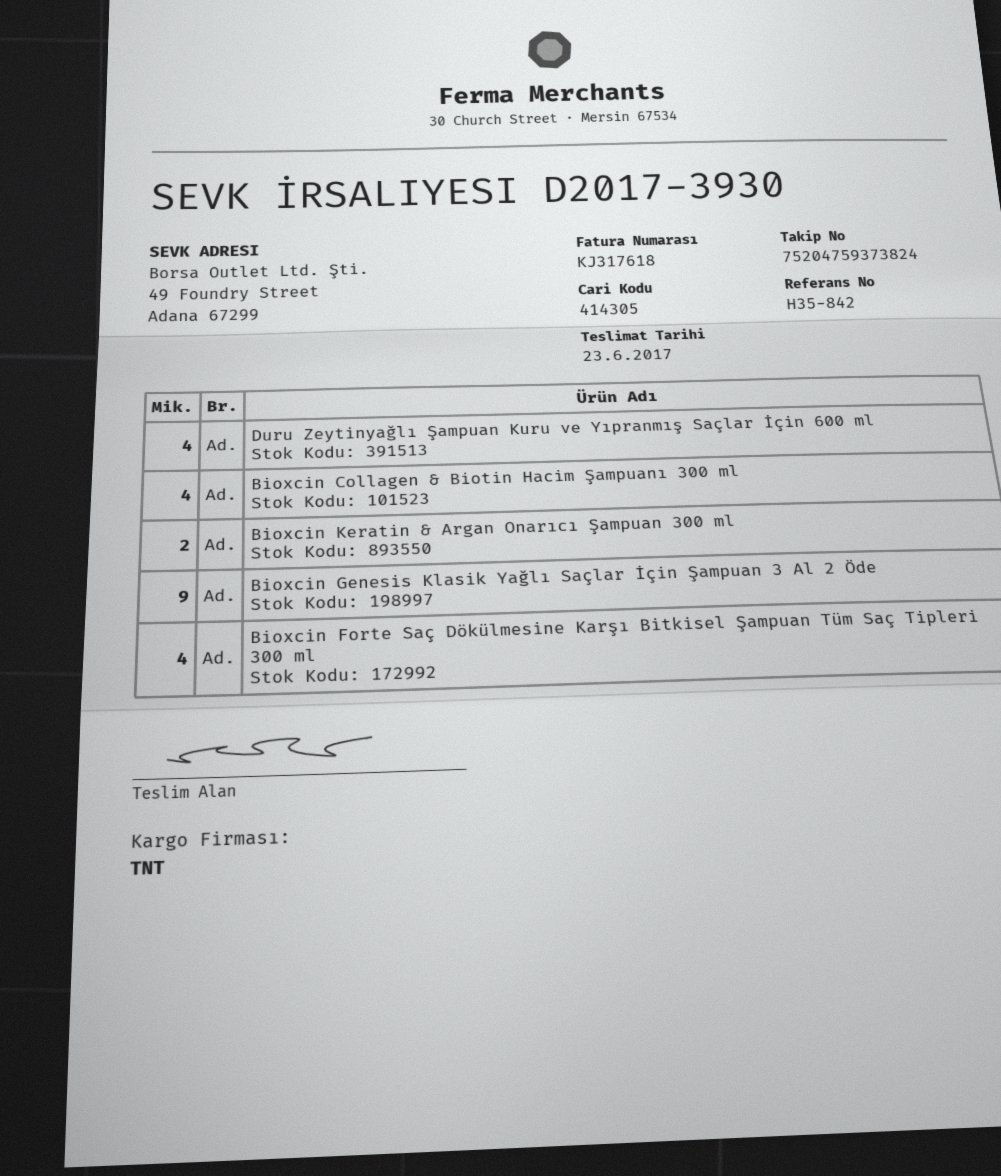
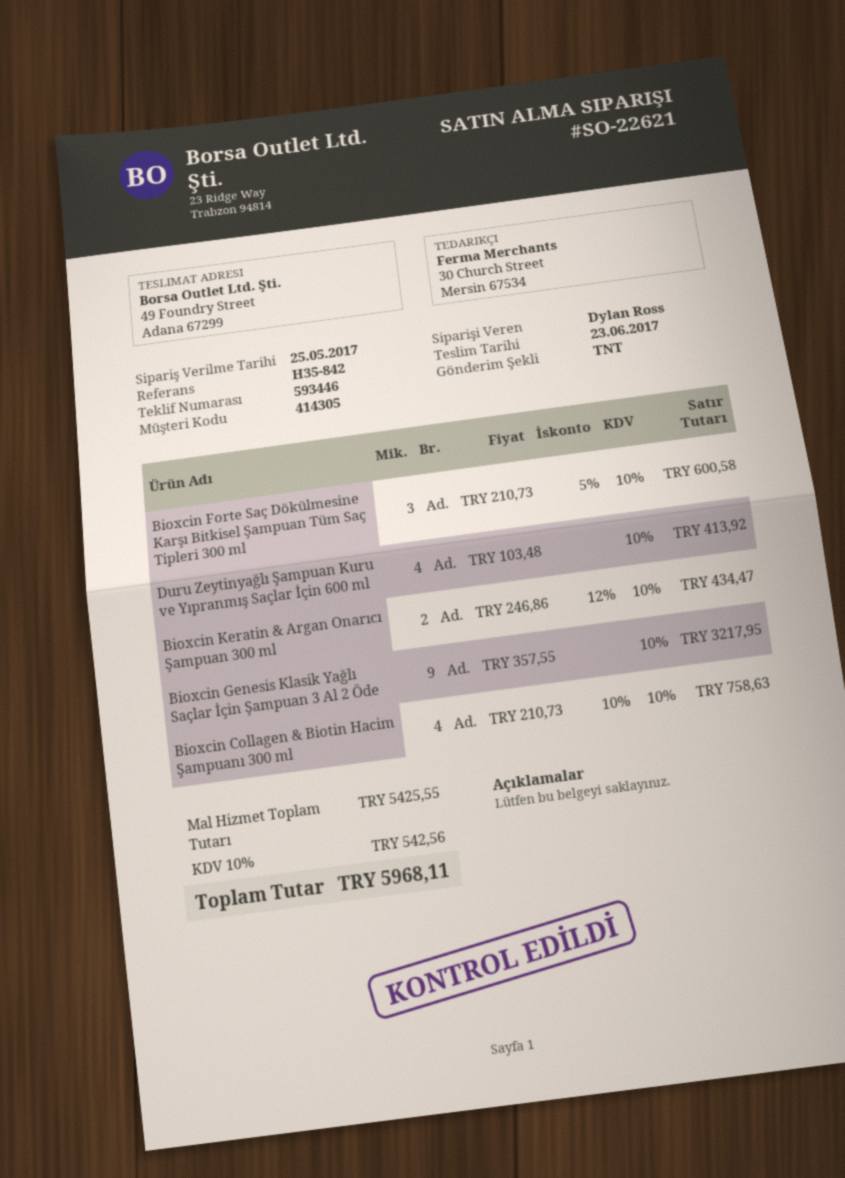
Bioxcin Forte Saç Dökülmesine Karşı Bitkisel Şampuan Tüm Saç Tipleri 300 ml: 4 -> 3

